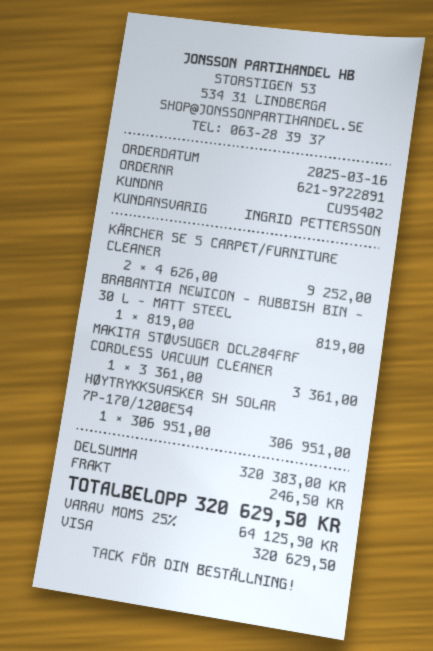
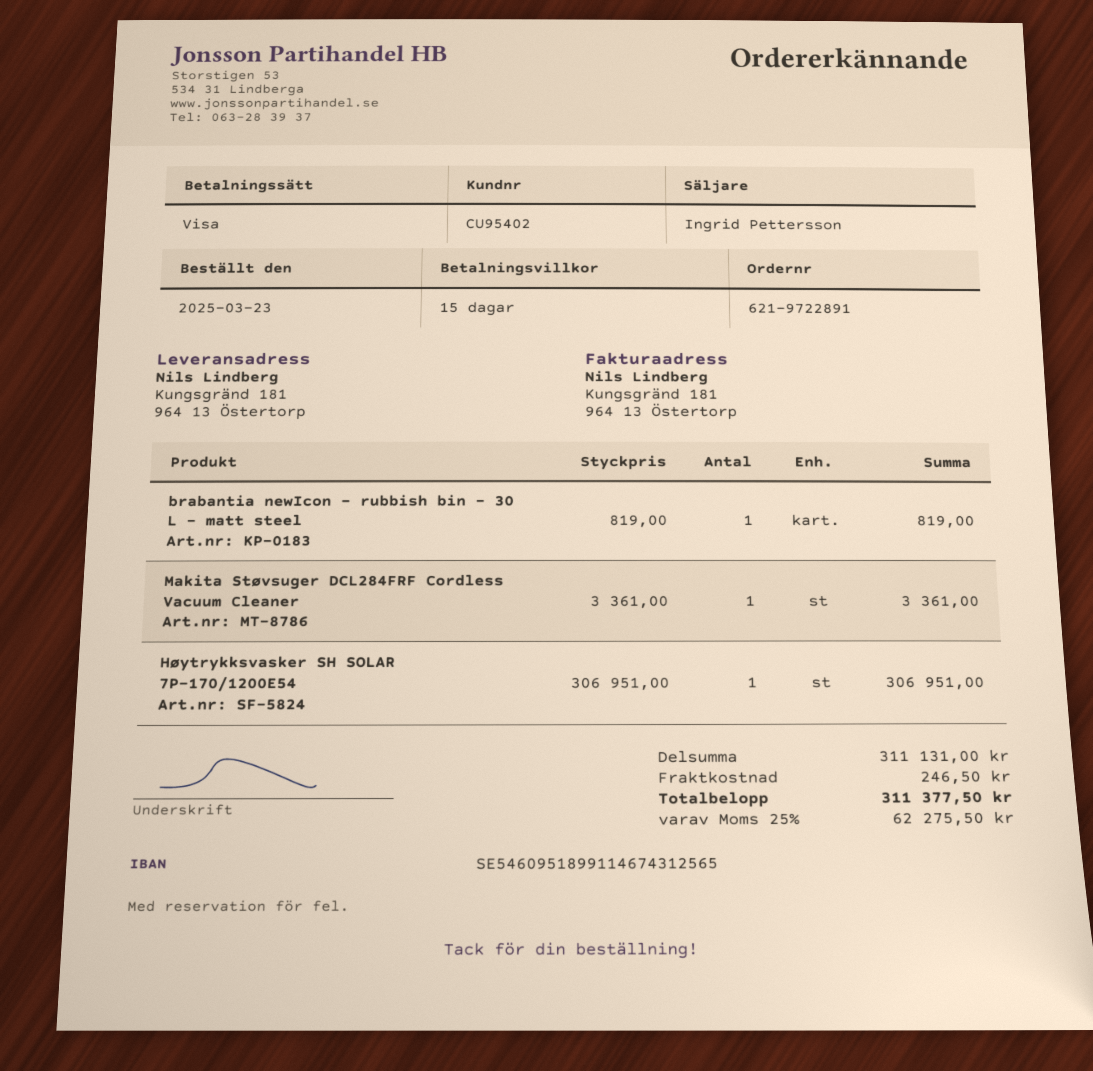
order date: 2025-03-16 -> 2025-03-23
KÄRCHER SE 5 CARPET/FURNITURE CLEANER: 2 x 4626.00 = 9252.00 -> none
subtotal: 320383.00 -> 311131.00
tax: 25% = 64125.90 -> 25% = 62275.50
total: 320629.50 -> 311377.50

